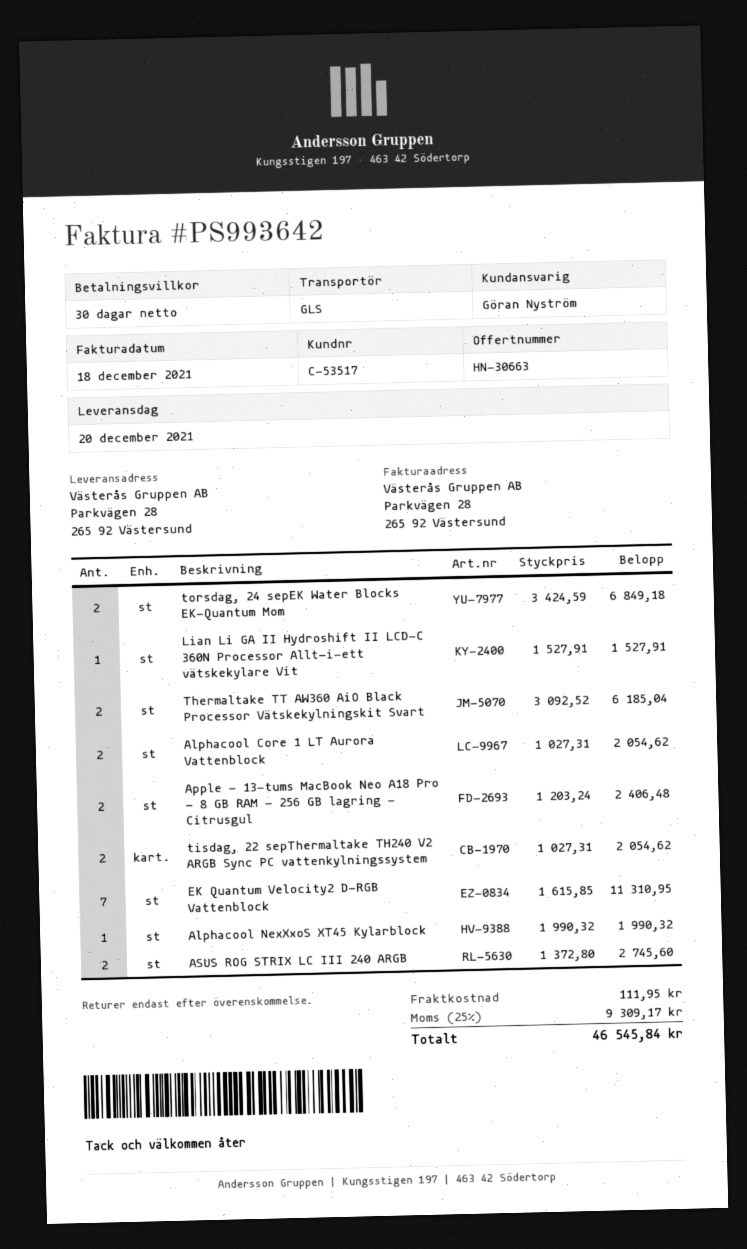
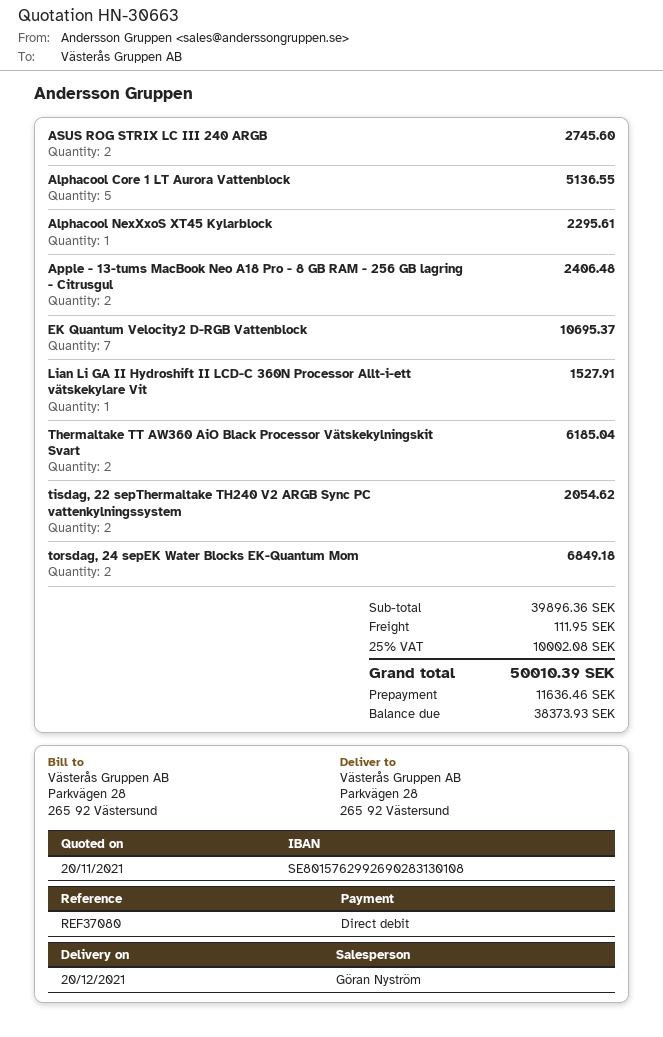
Alphacool Core 1 LT Aurora Vattenblock: 2 for 2054.62 -> 5 for 5136.55
EK Quantum Velocity2 D-RGB Vattenblock: 7 for 11310.95 -> 7 for 10695.37
Alphacool NexXxoS XT45 Kylarblock: 1 for 1990.32 -> 1 for 2295.61
tax: 25% = 9309.17 -> 25% = 10002.08
total: 46545.84 -> 50010.39

